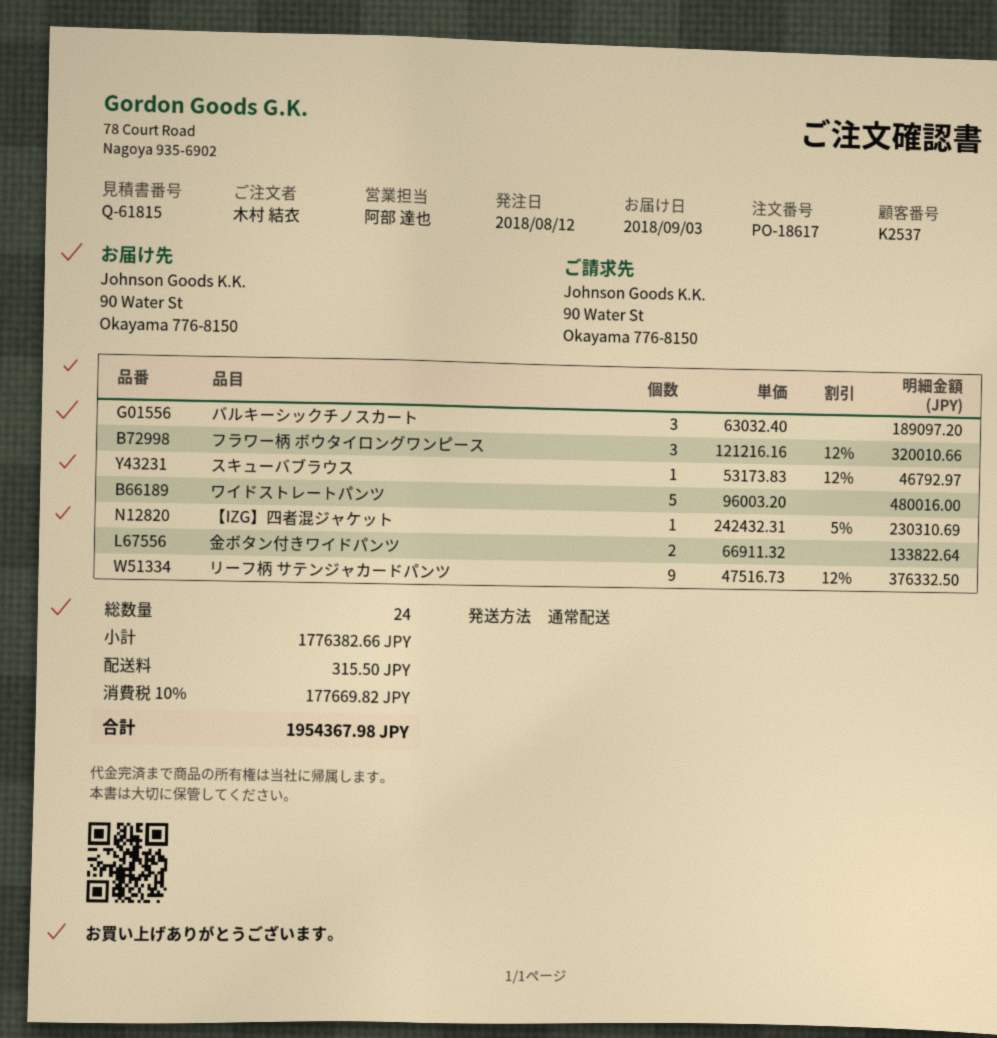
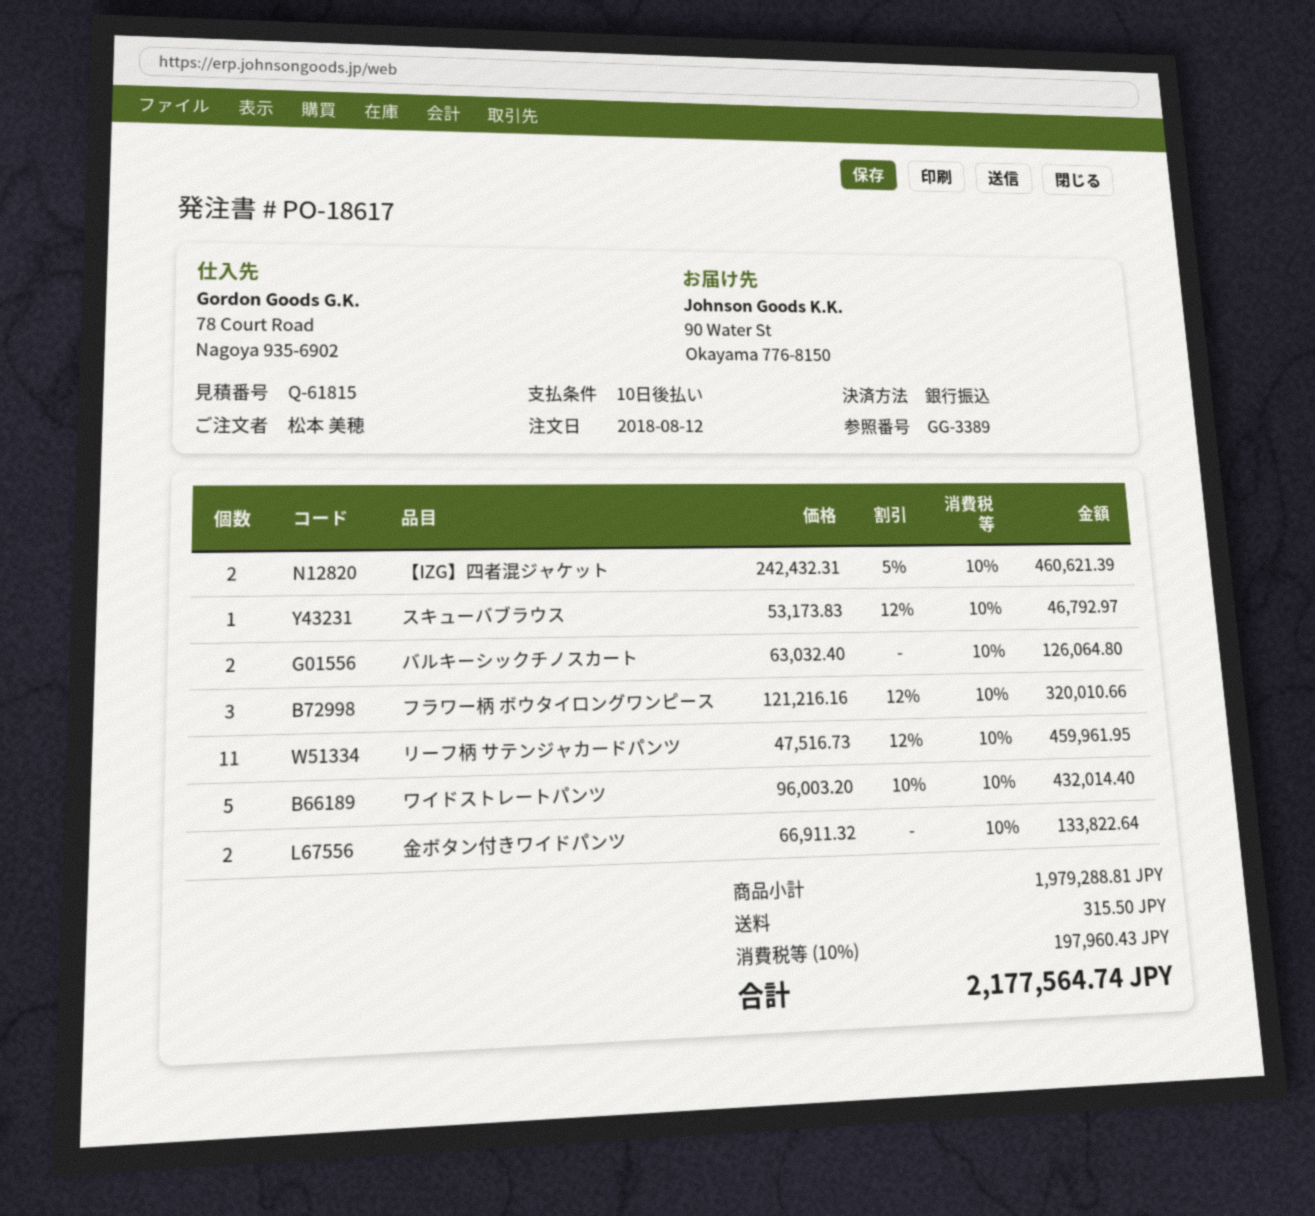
ordered by: 木村 結衣 -> 松本 美穂
バルキーシックチノスカート: 3 x 63032.40 = 189097.20 -> 2 x 63032.40 = 126064.80
ワイドストレートパンツ: 5 x 96003.20 = 480016.00 -> 5 x 96003.20 - 10% = 432014.40
【IZG】四者混ジャケット: 1 x 242432.31 - 5% = 230310.69 -> 2 x 242432.31 - 5% = 460621.39
リーフ柄 サテンジャカードパンツ: 9 x 47516.73 - 12% = 376332.50 -> 11 x 47516.73 - 12% = 459961.95
subtotal: 1776382.66 -> 1979288.81
tax: 10% = 177669.82 -> 10% = 197960.43
total: 1954367.98 -> 2177564.74

